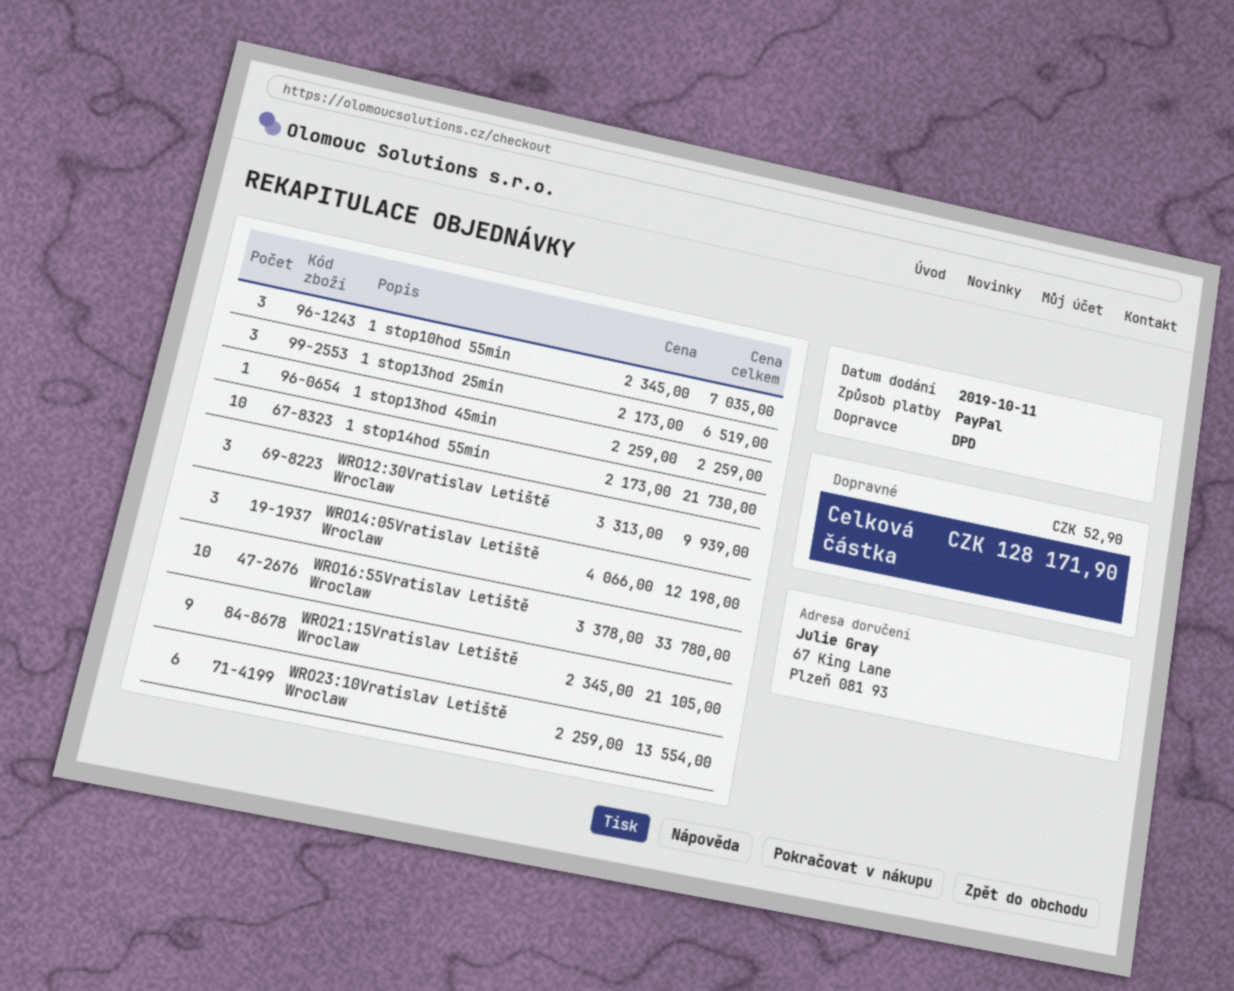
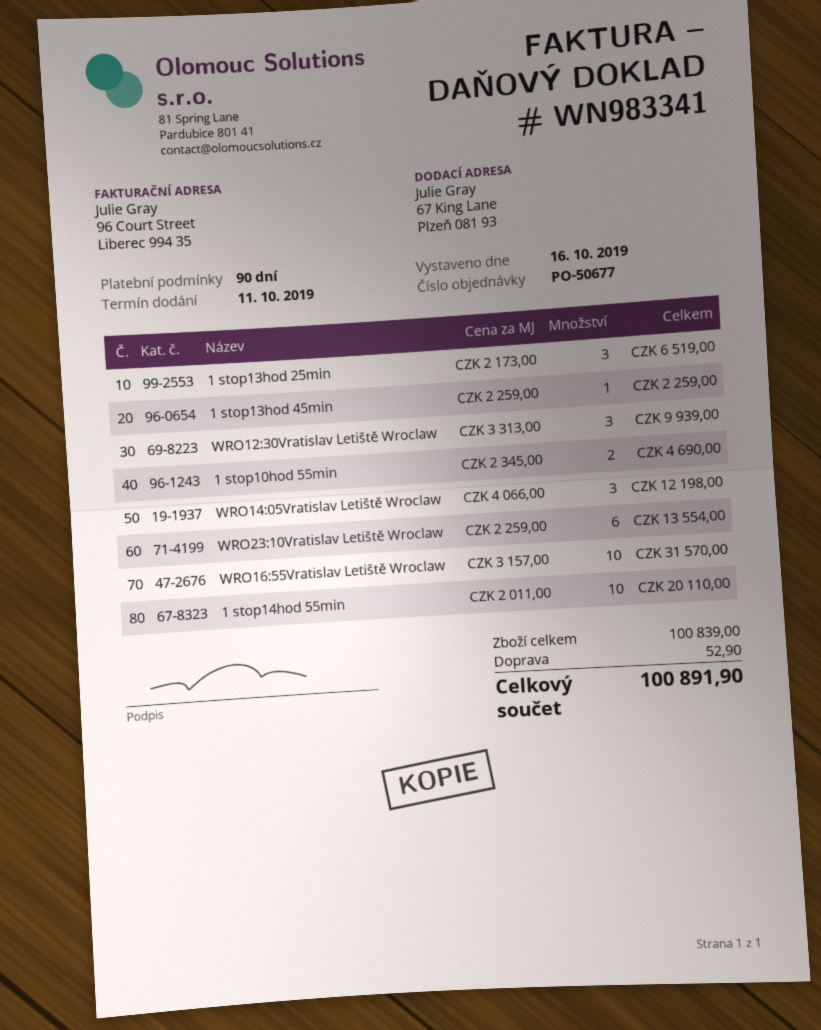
1 stop10hod 55min: 3 x 2345.00 = 7035.00 -> 2 x 2345.00 = 4690.00
1 stop14hod 55min: 10 x 2173.00 = 21730.00 -> 10 x 2011.00 = 20110.00
WRO16:55Vratislav Letiště Wroclaw: 10 x 3378.00 = 33780.00 -> 10 x 3157.00 = 31570.00
WRO21:15Vratislav Letiště Wroclaw: 9 x 2345.00 = 21105.00 -> none
total: 128171.90 -> 100891.90

